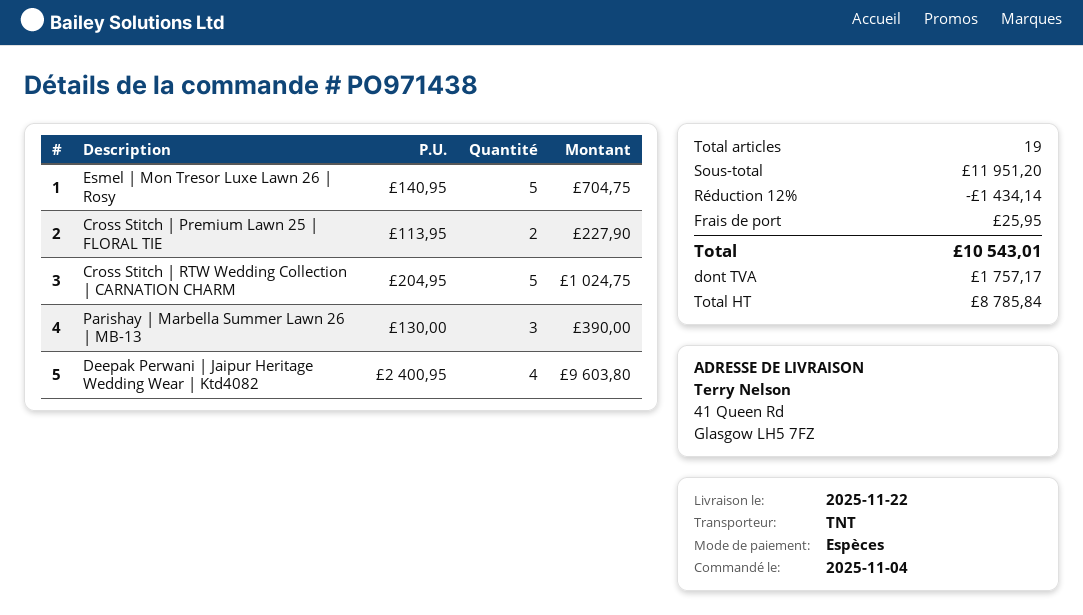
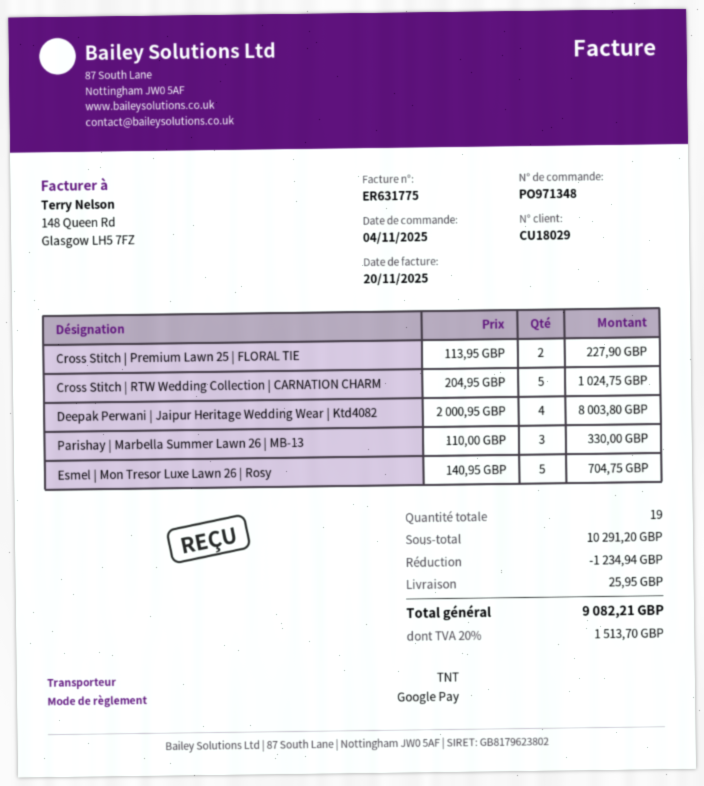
order number: PO971438 -> PO971348
payment method: cash -> Google Pay
Parishay | Marbella Summer Lawn 26 | MB-13: 3 x 130.00 = 390.00 -> 3 x 110.00 = 330.00
Deepak Perwani | Jaipur Heritage Wedding Wear | Ktd4082: 4 x 2400.95 = 9603.80 -> 4 x 2000.95 = 8003.80
subtotal: 11951.20 -> 10291.20
discount: 1434.14 -> 1234.94
tax: 1757.17 -> 1513.70
total: 10543.01 -> 9082.21

